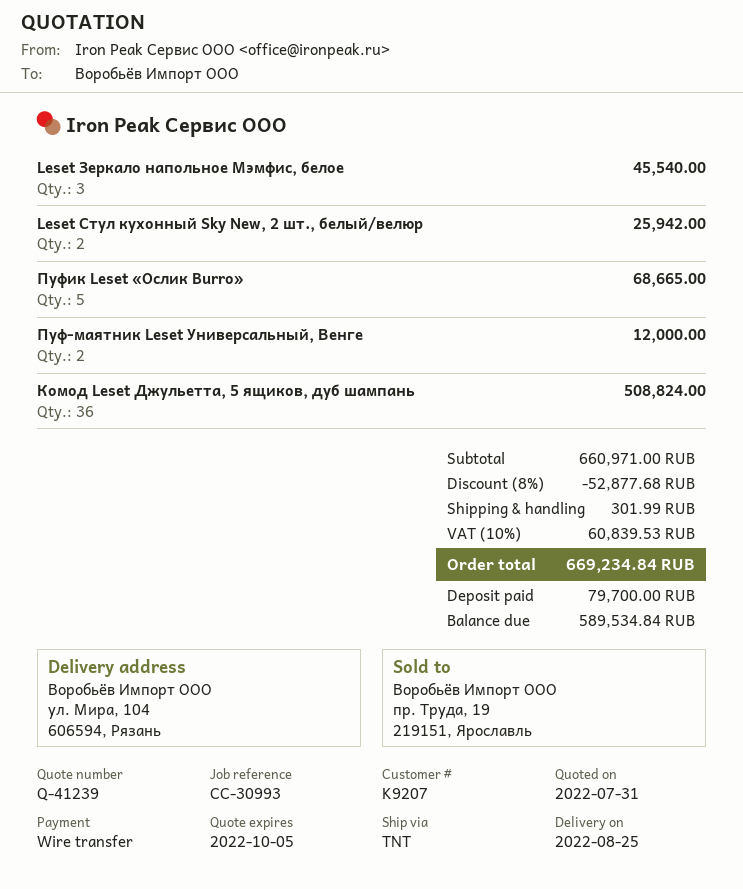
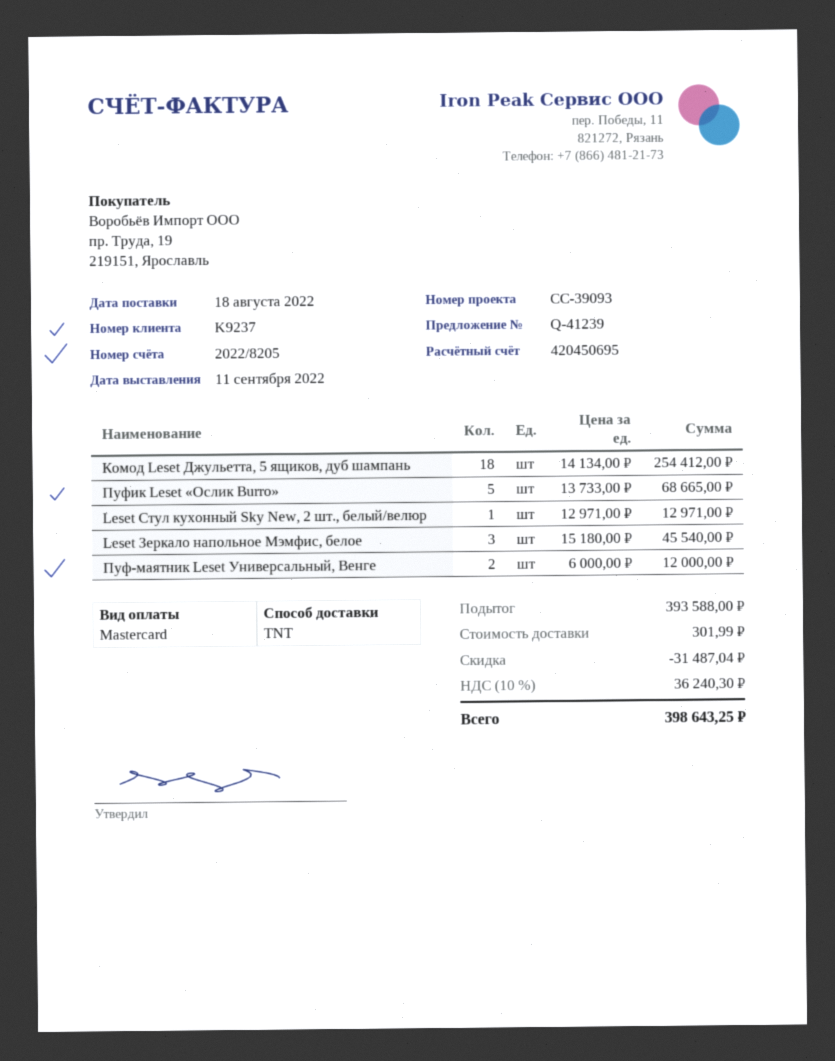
delivery date: 2022-08-25 -> 2022-08-18
customer number: K9207 -> K9237
reference: CC-30993 -> CC-39093
payment method: bank transfer -> Mastercard
Leset Стул кухонный Sky New, 2 шт., белый/велюр: 2 for 25942.00 -> 1 for 12971.00
Комод Leset Джульетта, 5 ящиков, дуб шампань: 36 for 508824.00 -> 18 for 254412.00
subtotal: 660971.00 -> 393588.00
discount: 52877.68 -> 31487.04
tax: 10% = 60839.53 -> 10% = 36240.30
total: 669234.84 -> 398643.25

